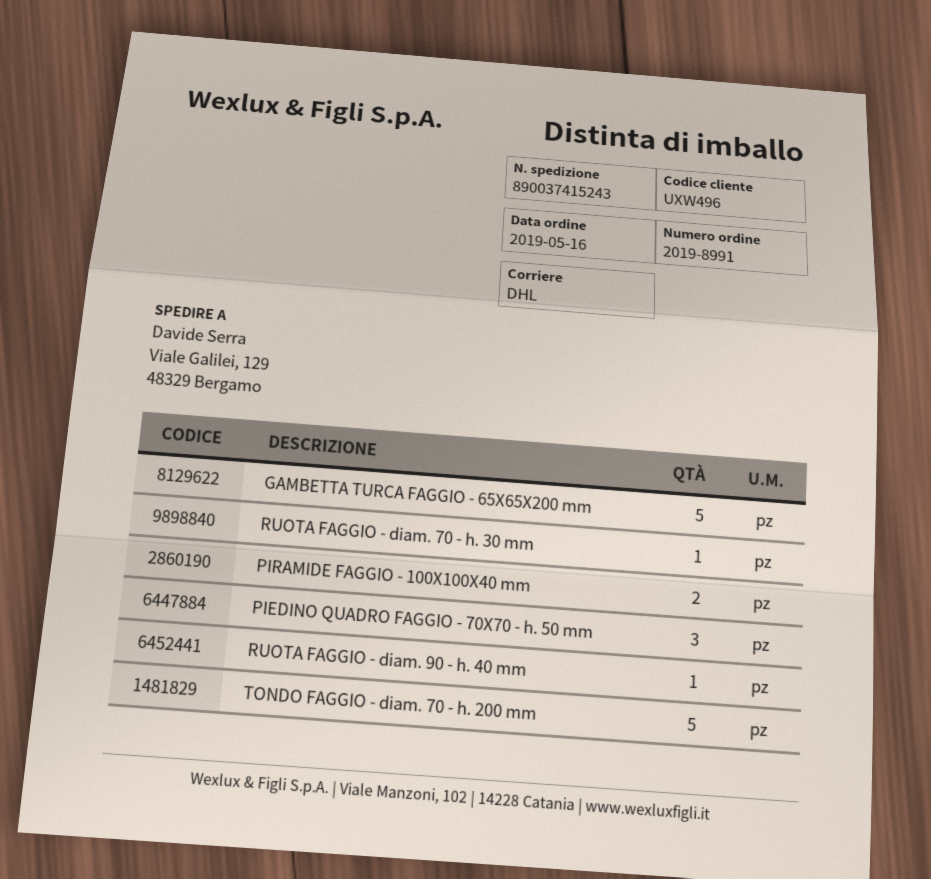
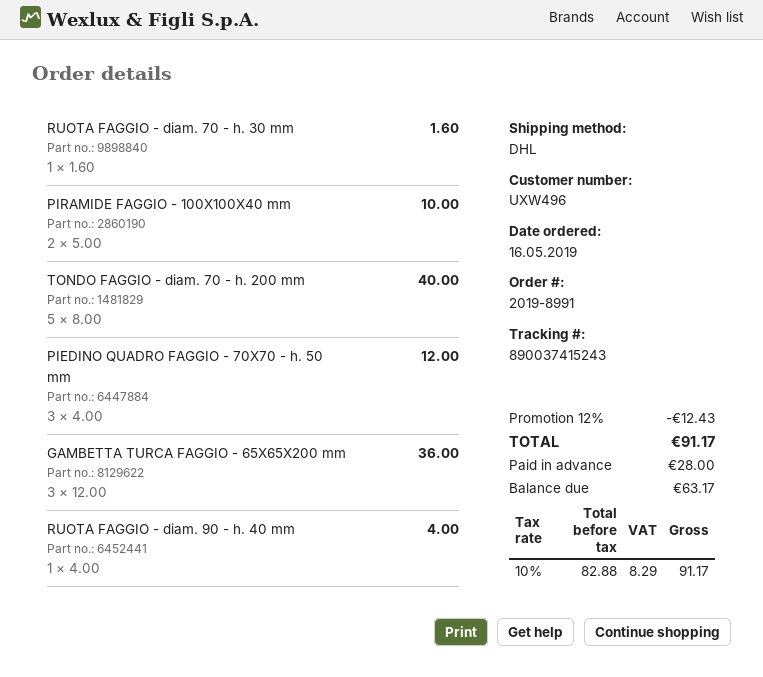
GAMBETTA TURCA FAGGIO - 65X65X200 mm: 5 -> 3

